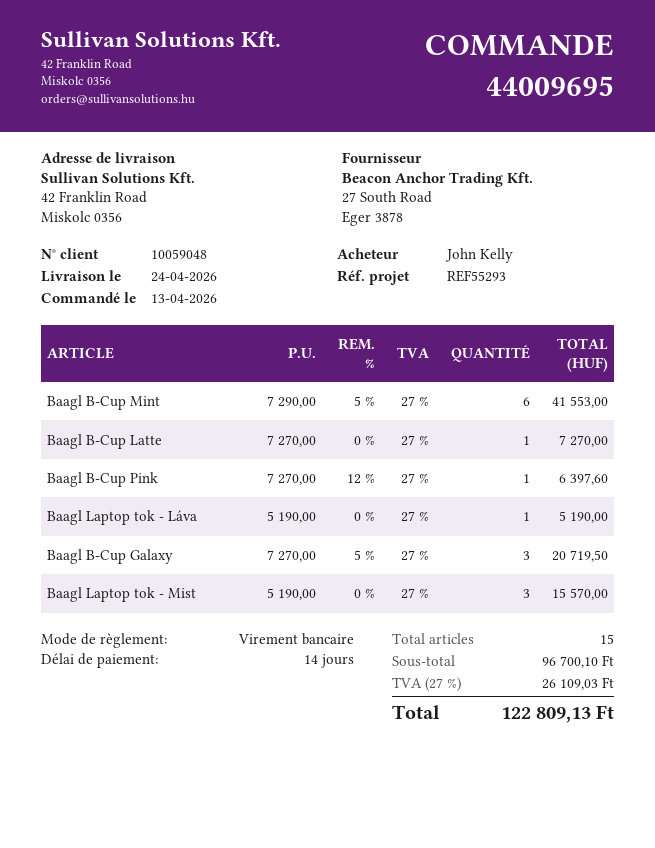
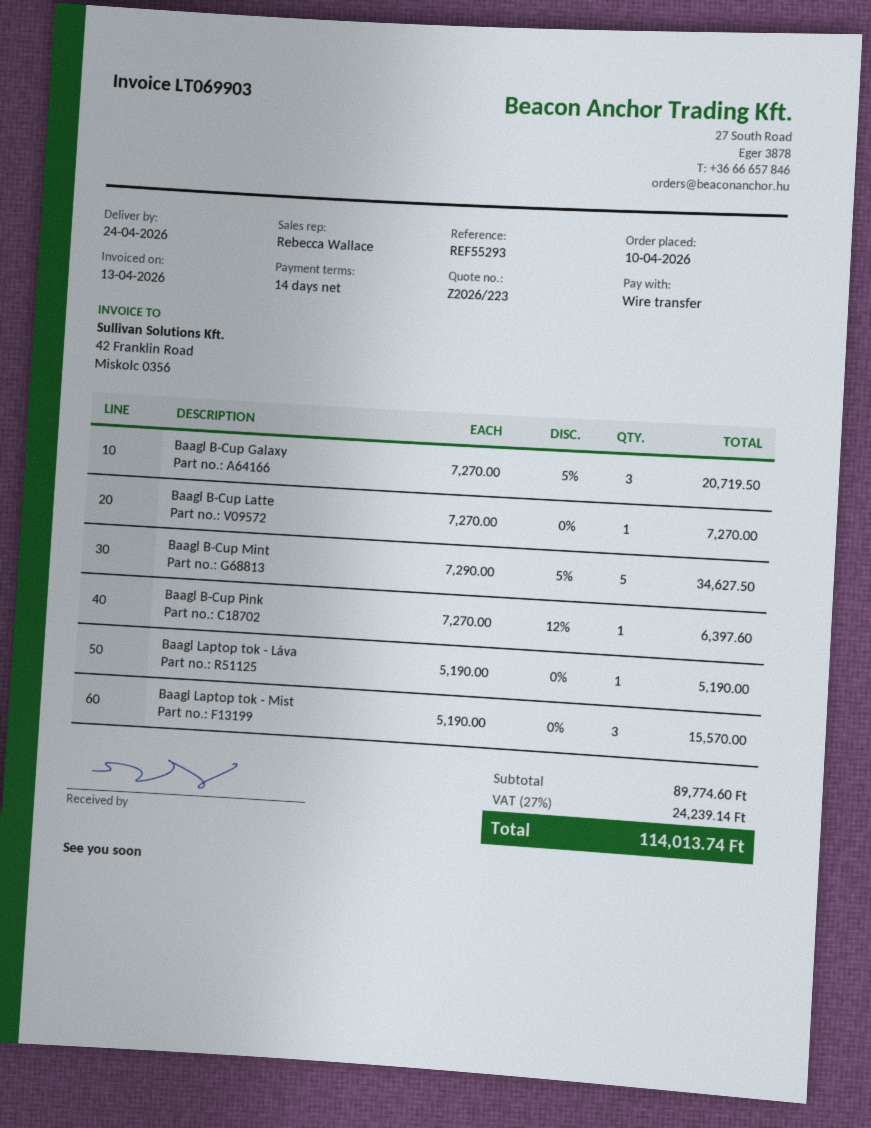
order date: 2026-04-13 -> 2026-04-10
Baagl B-Cup Mint: 6 x 7290.00 - 5% = 41553.00 -> 5 x 7290.00 - 5% = 34627.50
subtotal: 96700.10 -> 89774.60
tax: 27% = 26109.03 -> 27% = 24239.14
total: 122809.13 -> 114013.74

